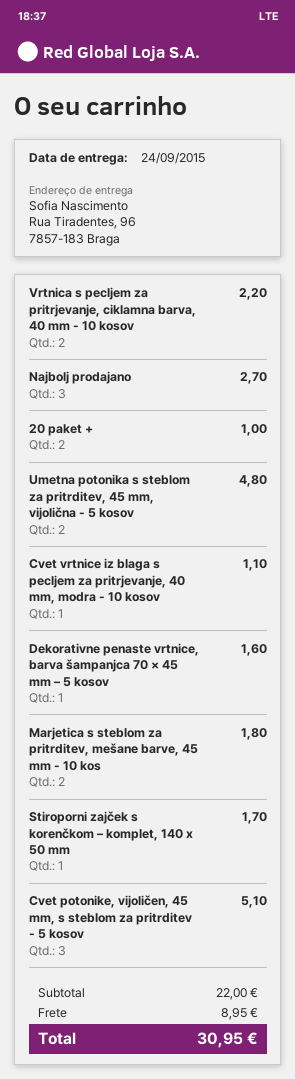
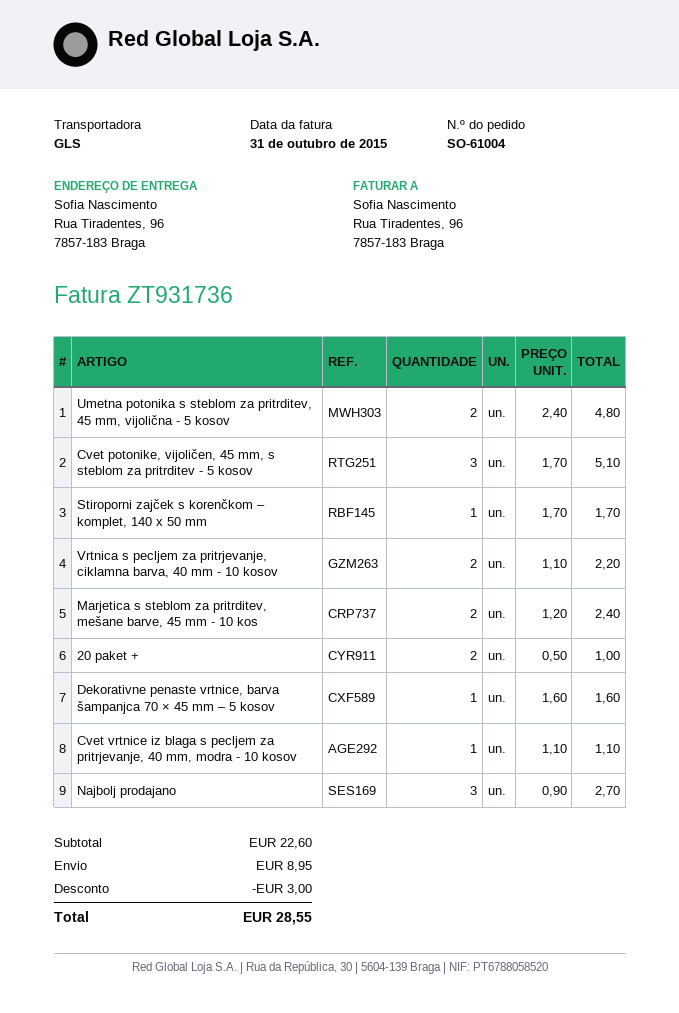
Marjetica s steblom za pritrditev, mešane barve, 45 mm - 10 kos: 2 for 1.80 -> 2 for 2.40
subtotal: 22.00 -> 22.60
discount: none -> 3.00
total: 30.95 -> 28.55

